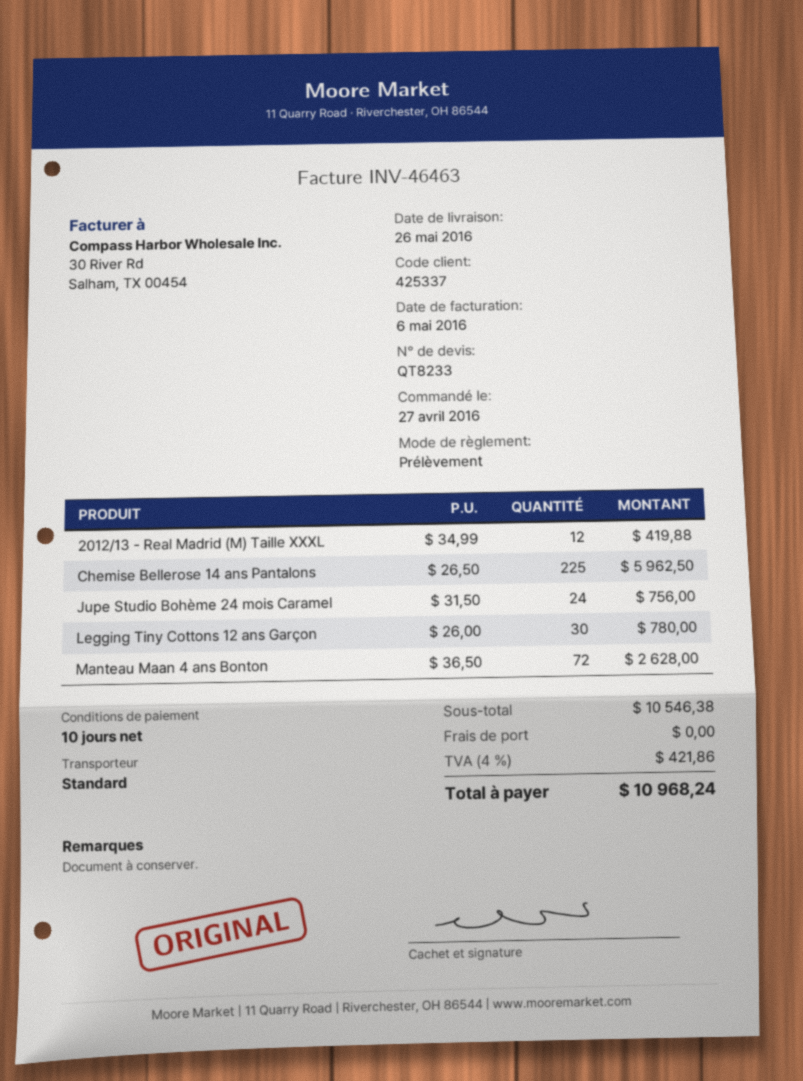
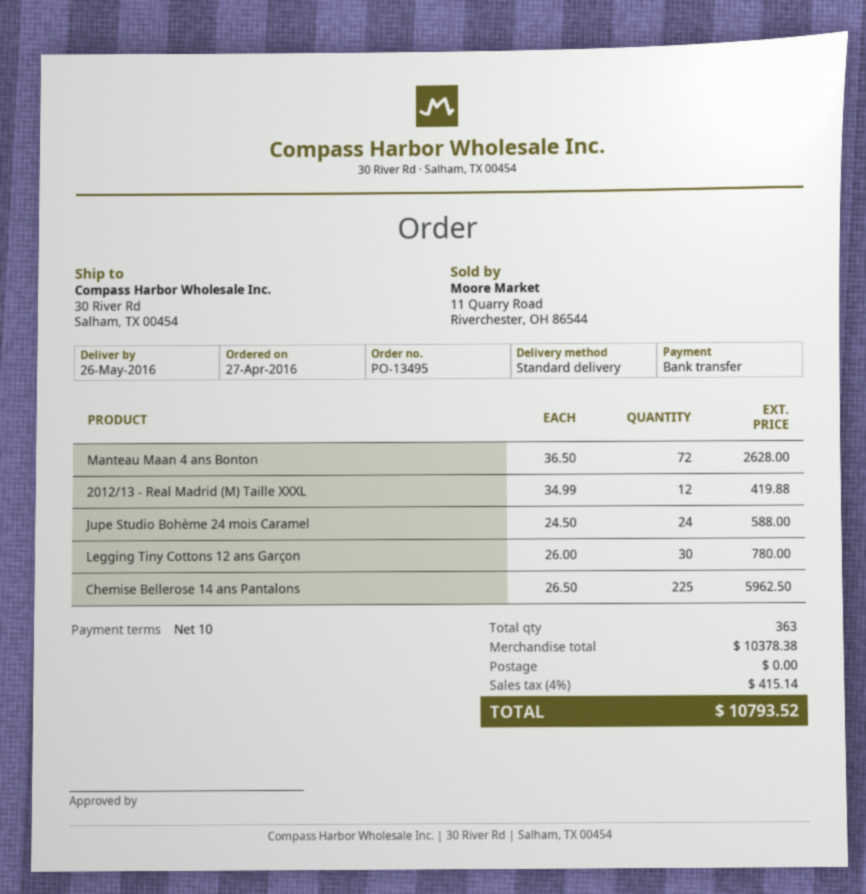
payment method: direct debit -> bank transfer
Jupe Studio Bohème 24 mois Caramel: 24 x 31.50 = 756.00 -> 24 x 24.50 = 588.00
subtotal: 10546.38 -> 10378.38
tax: 4% = 421.86 -> 4% = 415.14
total: 10968.24 -> 10793.52

